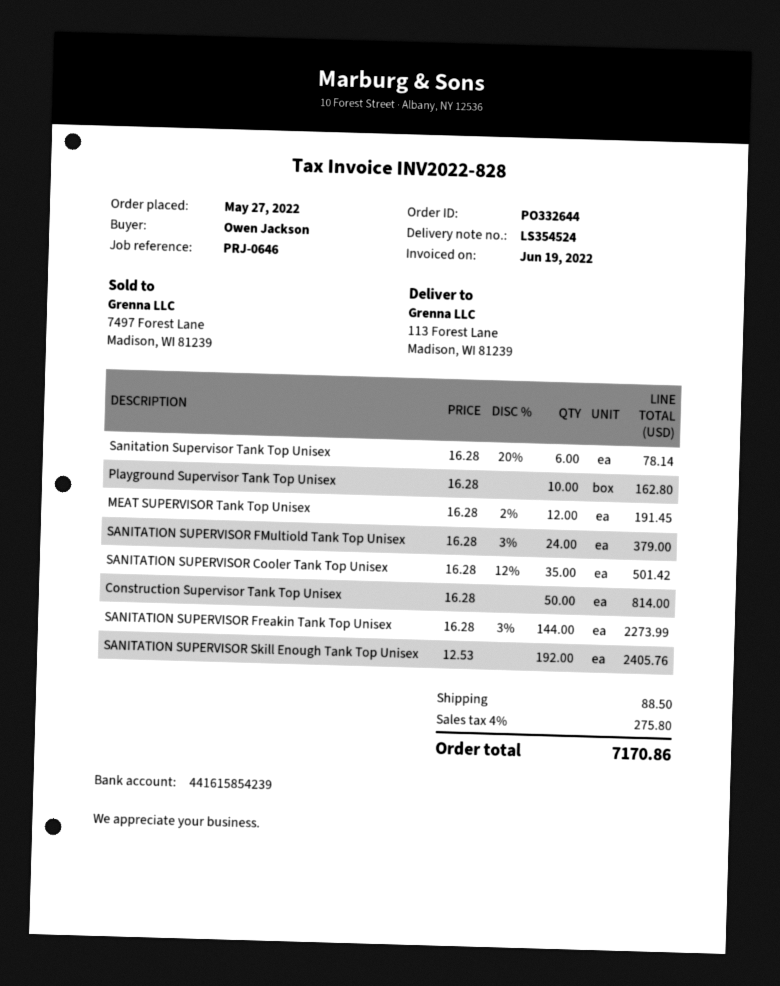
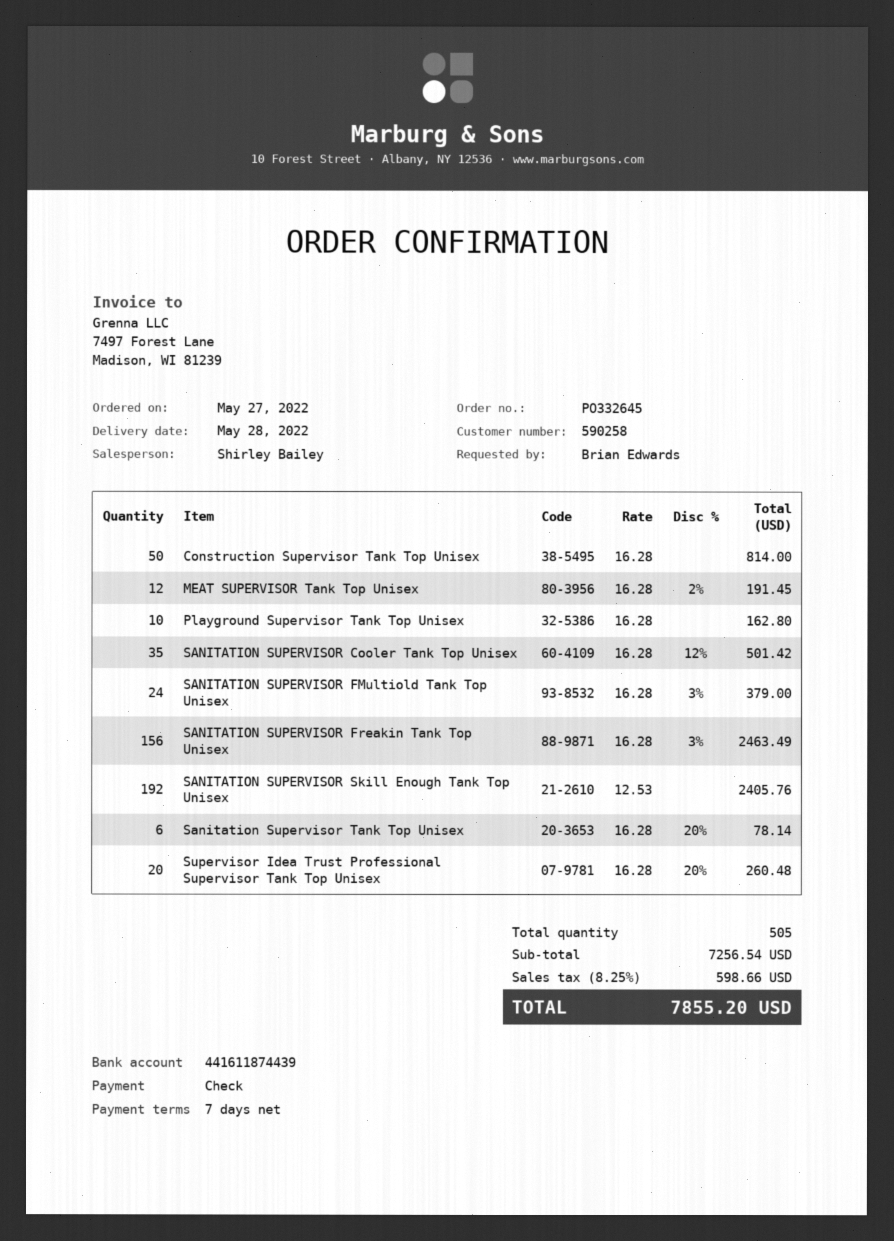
order number: PO332644 -> PO332645
ordered by: Owen Jackson -> Brian Edwards
bank account: 441615854239 -> 441611874439
SANITATION SUPERVISOR Freakin Tank Top Unisex: 144 x 16.28 - 3% = 2273.99 -> 156 x 16.28 - 3% = 2463.49
Supervisor Idea Trust Professional Supervisor Tank Top Unisex: none -> 20 x 16.28 - 20% = 260.48
shipping: 88.50 -> none
tax: 4% = 275.80 -> 8.25% = 598.66
total: 7170.86 -> 7855.20

